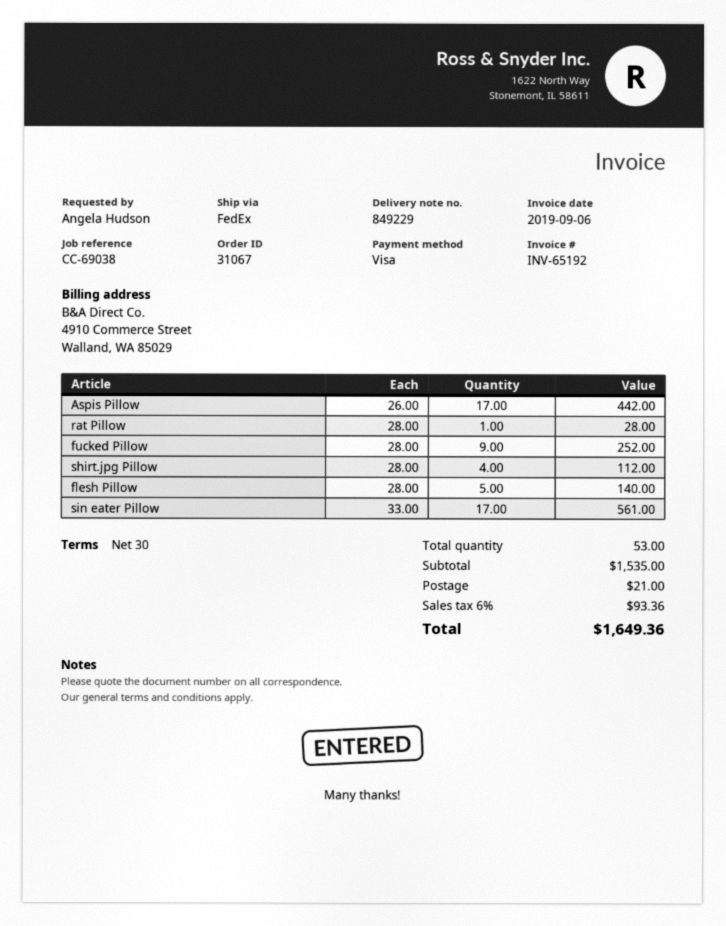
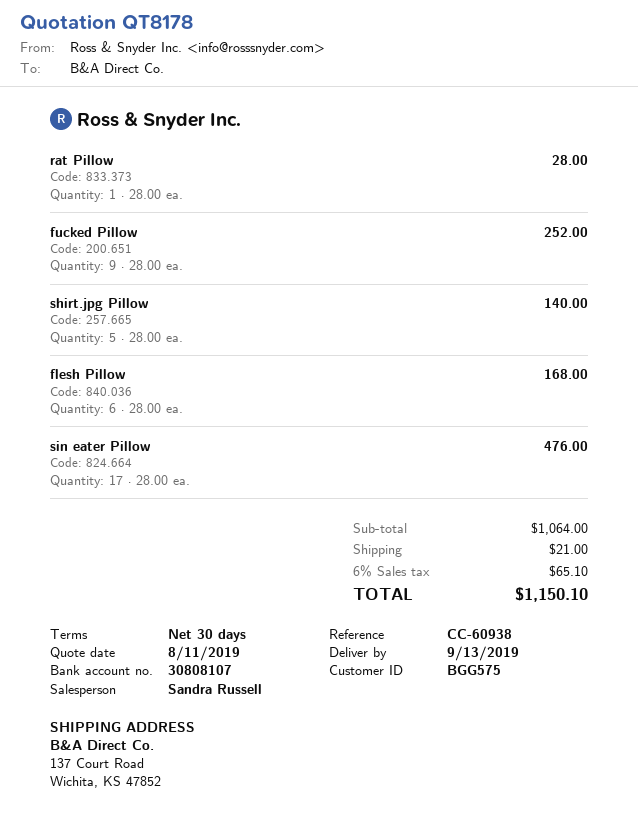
reference: CC-69038 -> CC-60938
Aspis Pillow: 17 x 26.00 = 442.00 -> none
shirt.jpg Pillow: 4 x 28.00 = 112.00 -> 5 x 28.00 = 140.00
flesh Pillow: 5 x 28.00 = 140.00 -> 6 x 28.00 = 168.00
sin eater Pillow: 17 x 33.00 = 561.00 -> 17 x 28.00 = 476.00
subtotal: 1535.00 -> 1064.00
tax: 6% = 93.36 -> 6% = 65.10
total: 1649.36 -> 1150.10

